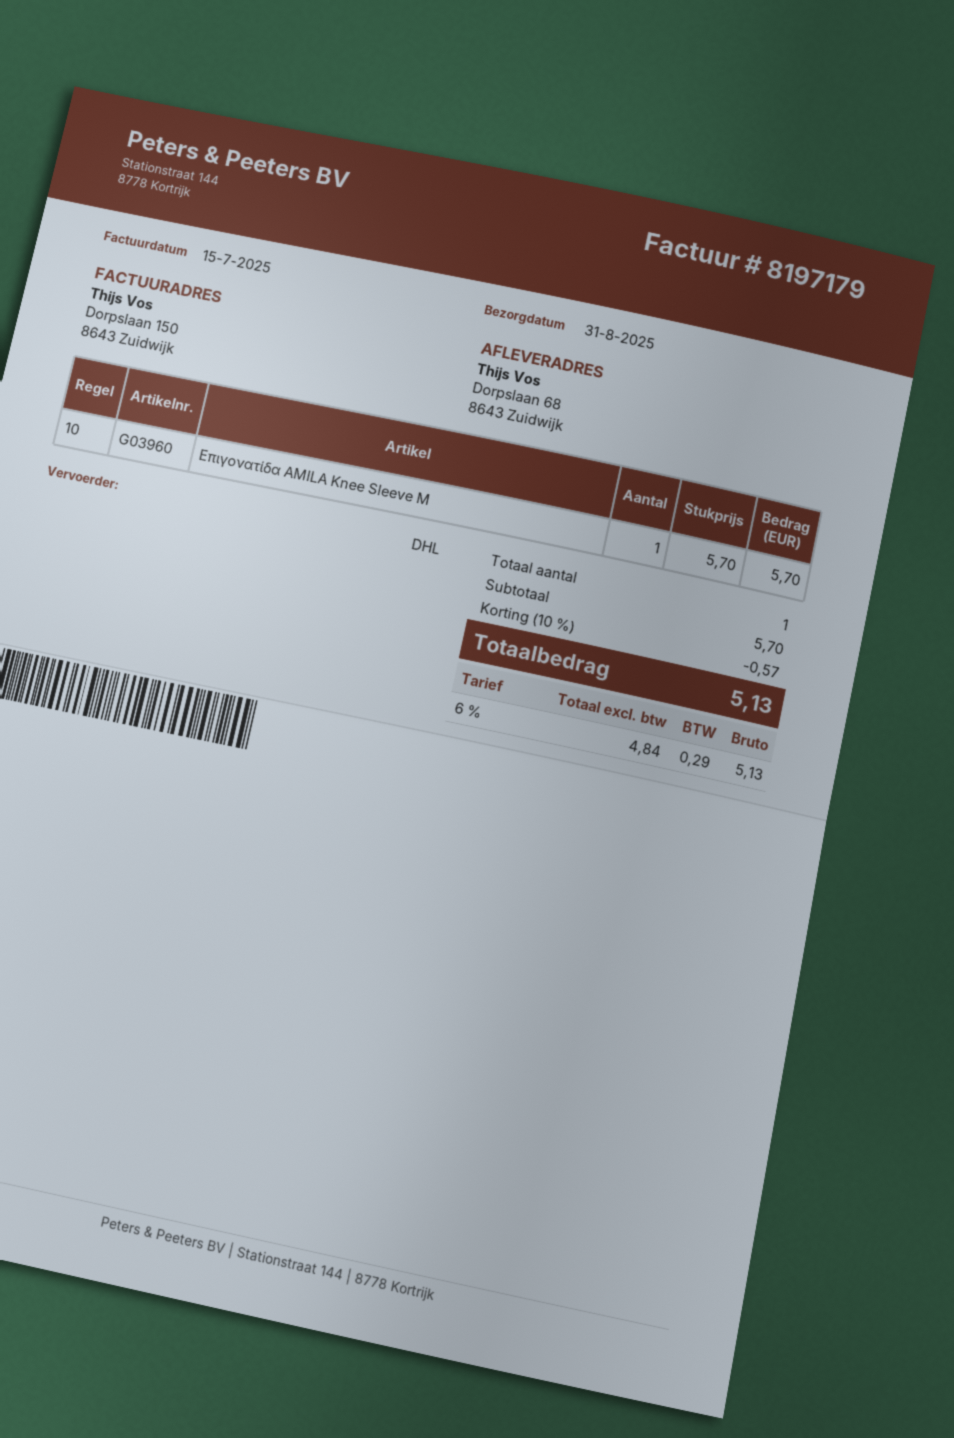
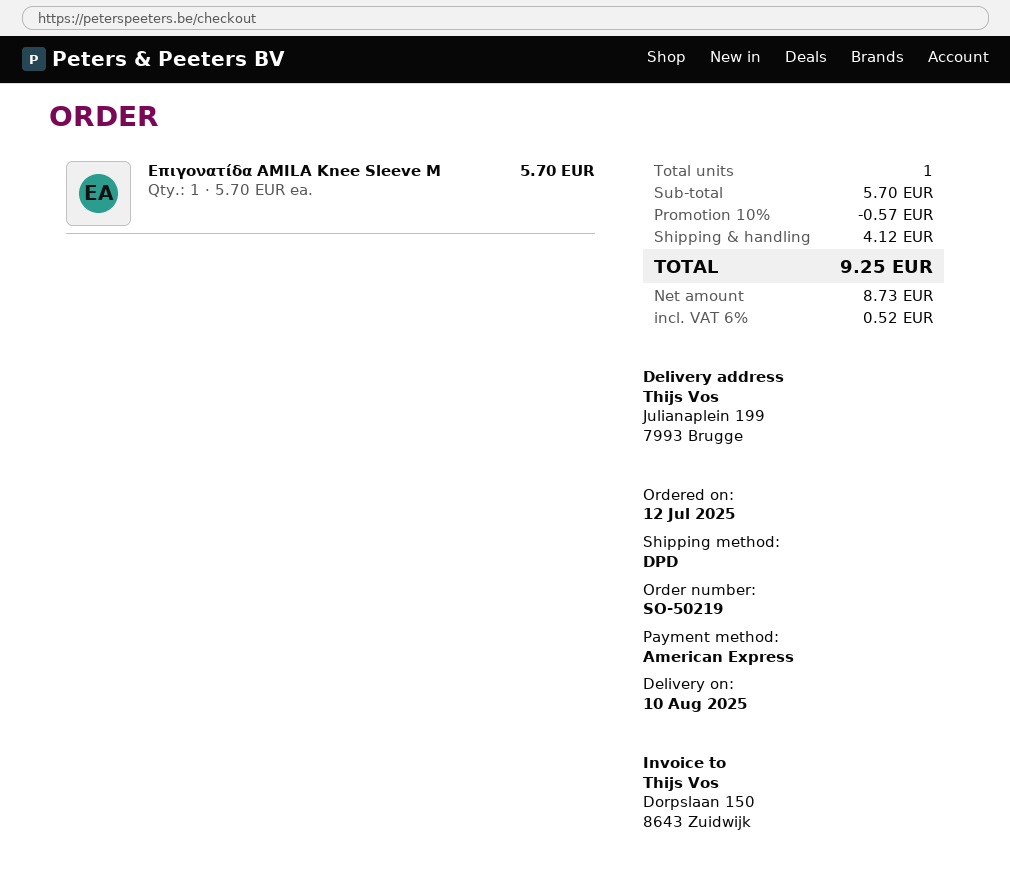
delivery date: 2025-08-31 -> 2025-08-10
shipping method: DHL -> DPD
ship to: Dorpslaan 68, 8643 Zuidwijk -> Julianaplein 199, 7993 Brugge
shipping: none -> 4.12
net: 4.84 -> 8.73
tax: 6% = 0.29 -> 6% = 0.52
total: 5.13 -> 9.25

